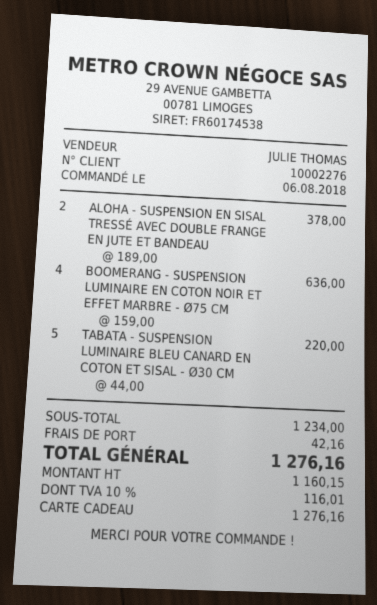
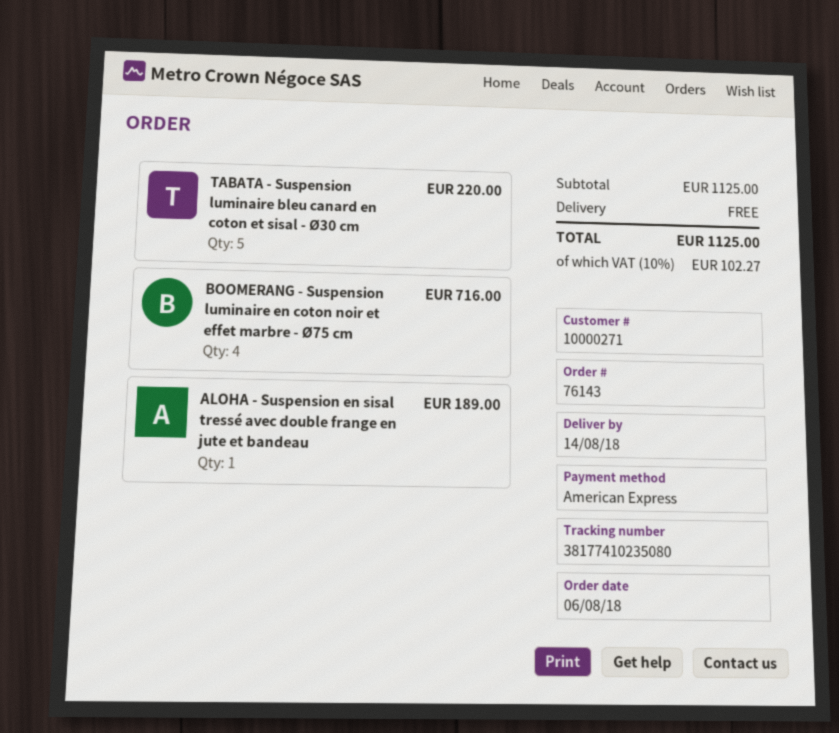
customer number: 10002276 -> 10000271
payment method: gift card -> American Express
ALOHA - SUSPENSION EN SISAL TRESSÉ AVEC DOUBLE FRANGE EN JUTE ET BANDEAU: 2 for 378.00 -> 1 for 189.00
BOOMERANG - SUSPENSION LUMINAIRE EN COTON NOIR ET EFFET MARBRE - Ø75 CM: 4 for 636.00 -> 4 for 716.00
subtotal: 1234.00 -> 1125.00
shipping: 42.16 -> 0.00
tax: 10% = 116.01 -> 10% = 102.27
total: 1276.16 -> 1125.00

